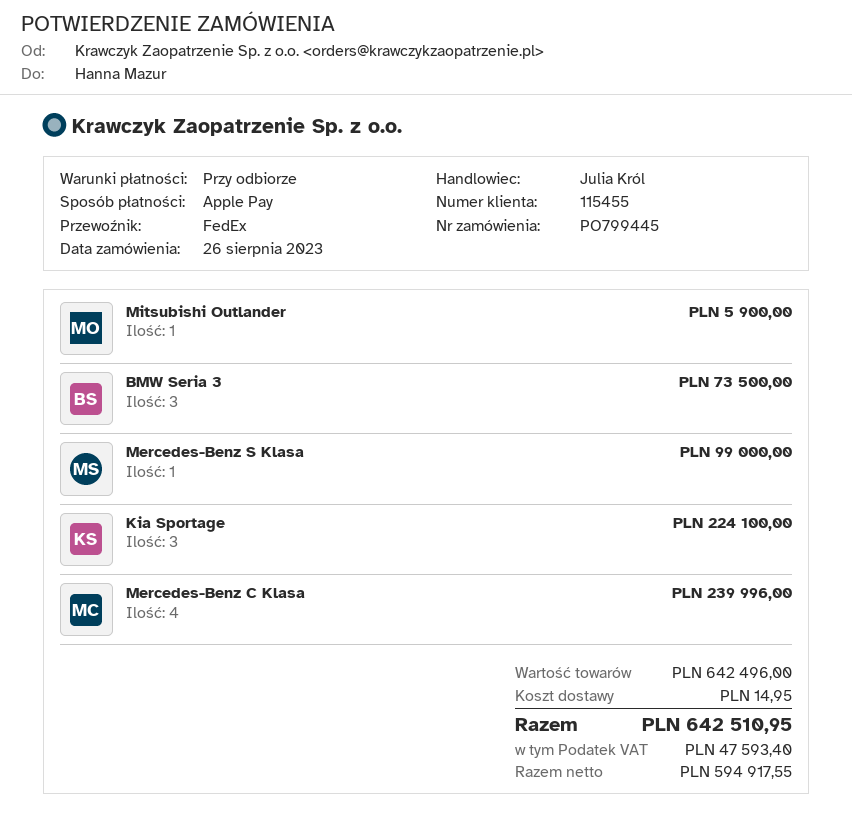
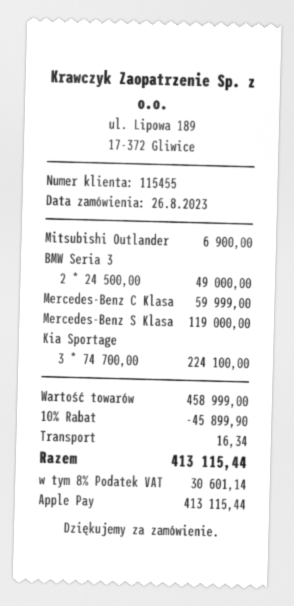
Mitsubishi Outlander: 1 for 5900.00 -> 1 for 6900.00
BMW Seria 3: 3 for 73500.00 -> 2 for 49000.00
Mercedes-Benz S Klasa: 1 for 99000.00 -> 1 for 119000.00
Mercedes-Benz C Klasa: 4 for 239996.00 -> 1 for 59999.00
subtotal: 642496.00 -> 458999.00
discount: none -> 10% = 45899.90
shipping: 14.95 -> 16.34
tax: 47593.40 -> 30601.14
total: 642510.95 -> 413115.44

